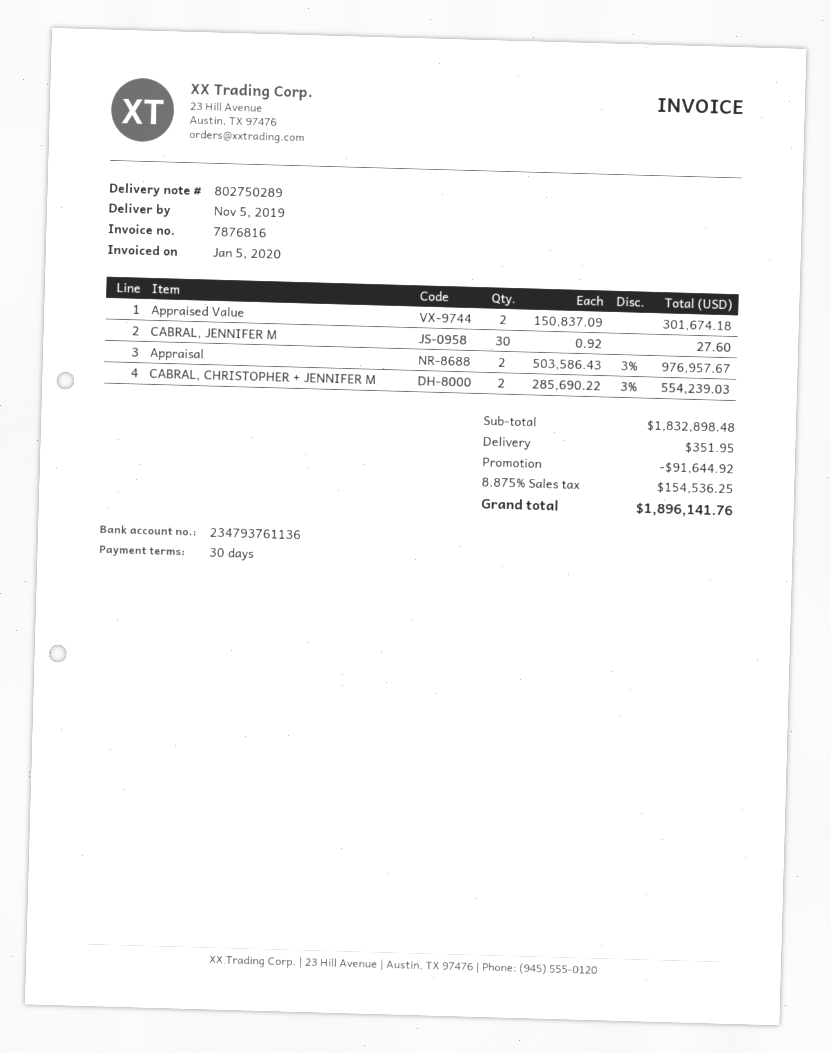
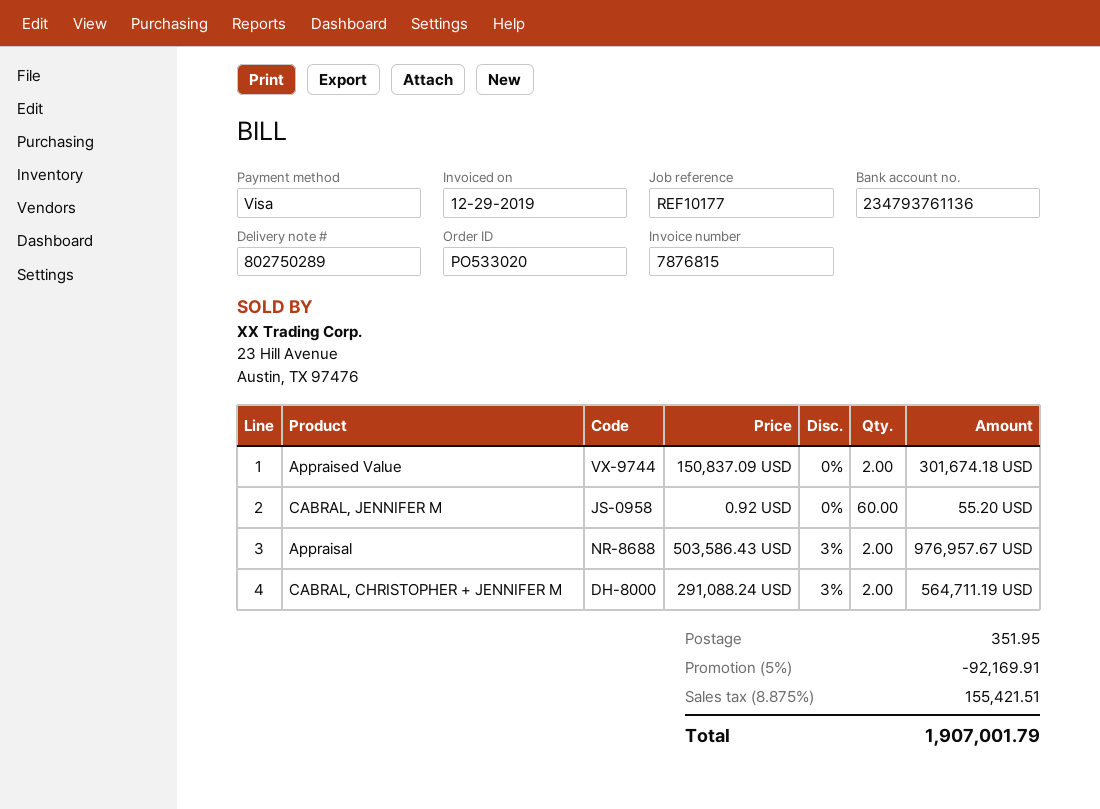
invoice number: 7876816 -> 7876815
invoice date: 2020-01-05 -> 2019-12-29
CABRAL, JENNIFER M: 30 x 0.92 = 27.60 -> 60 x 0.92 = 55.20
CABRAL, CHRISTOPHER + JENNIFER M: 2 x 285690.22 - 3% = 554239.03 -> 2 x 291088.24 - 3% = 564711.19
discount: 91644.92 -> 92169.91
tax: 8.875% = 154536.25 -> 8.875% = 155421.51
total: 1896141.76 -> 1907001.79

